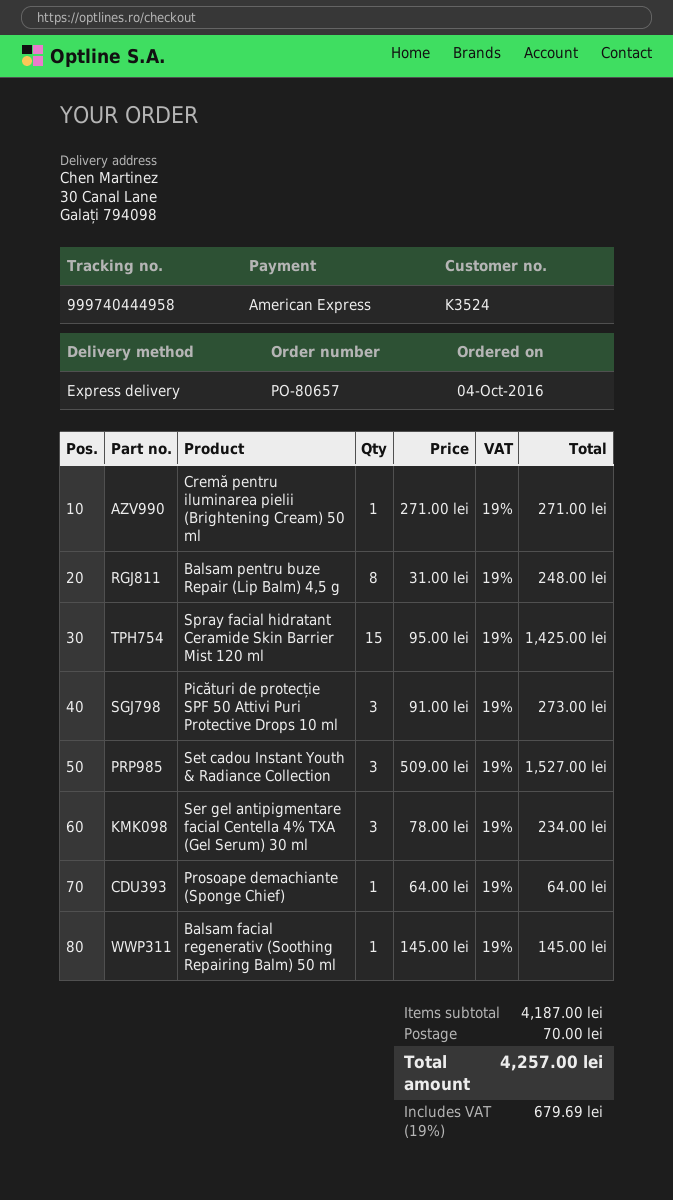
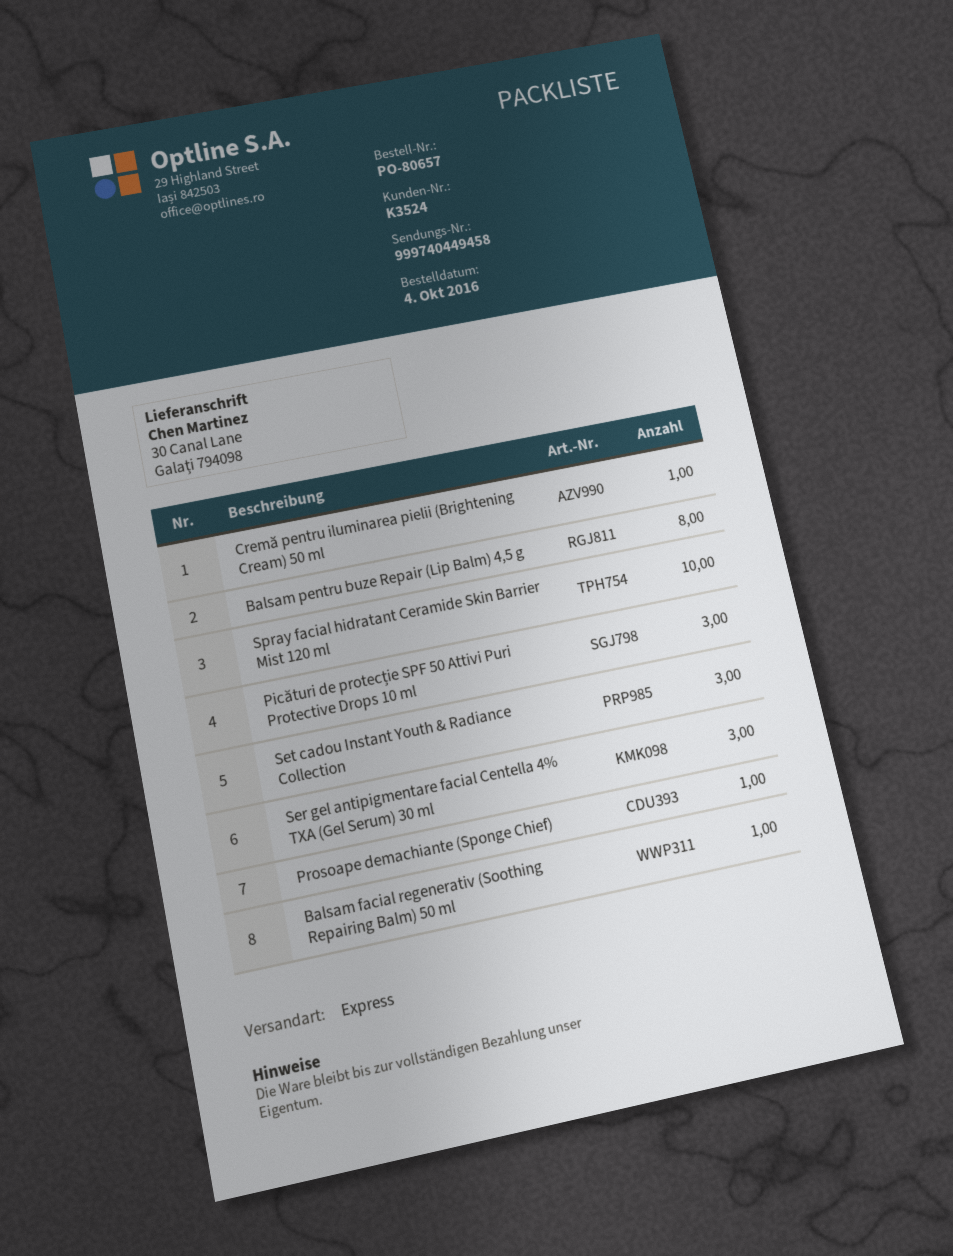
tracking number: 999740444958 -> 999740449458
Spray facial hidratant Ceramide Skin Barrier Mist 120 ml: 15 -> 10

